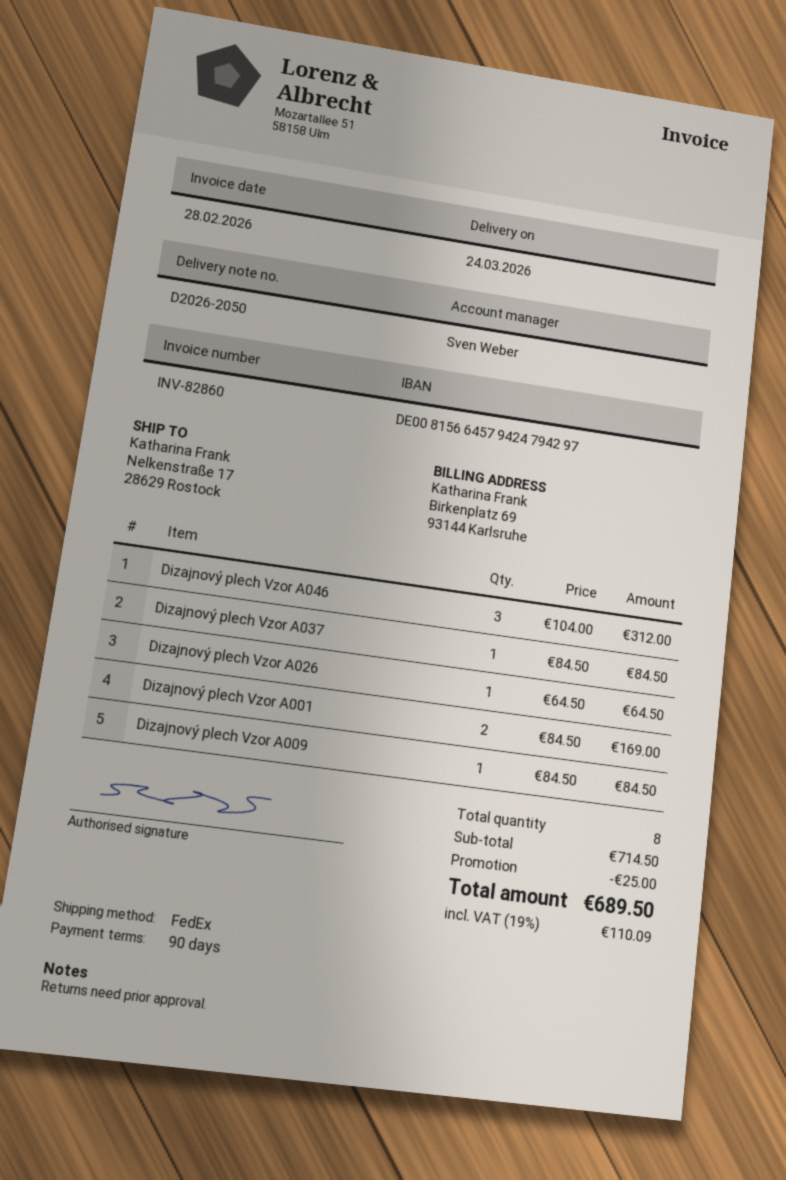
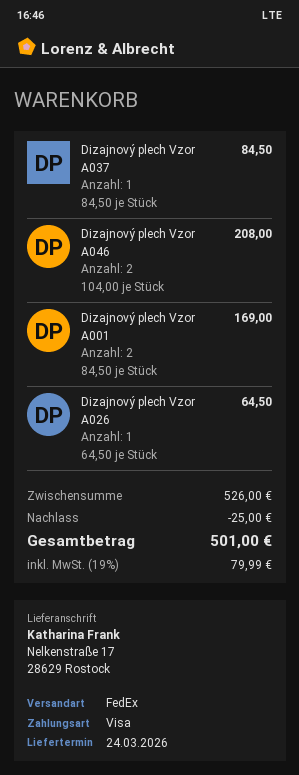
Dizajnový plech Vzor A046: 3 x 104.00 = 312.00 -> 2 x 104.00 = 208.00
Dizajnový plech Vzor A009: 1 x 84.50 = 84.50 -> none
subtotal: 714.50 -> 526.00
tax: 19% = 110.09 -> 19% = 79.99
total: 689.50 -> 501.00

